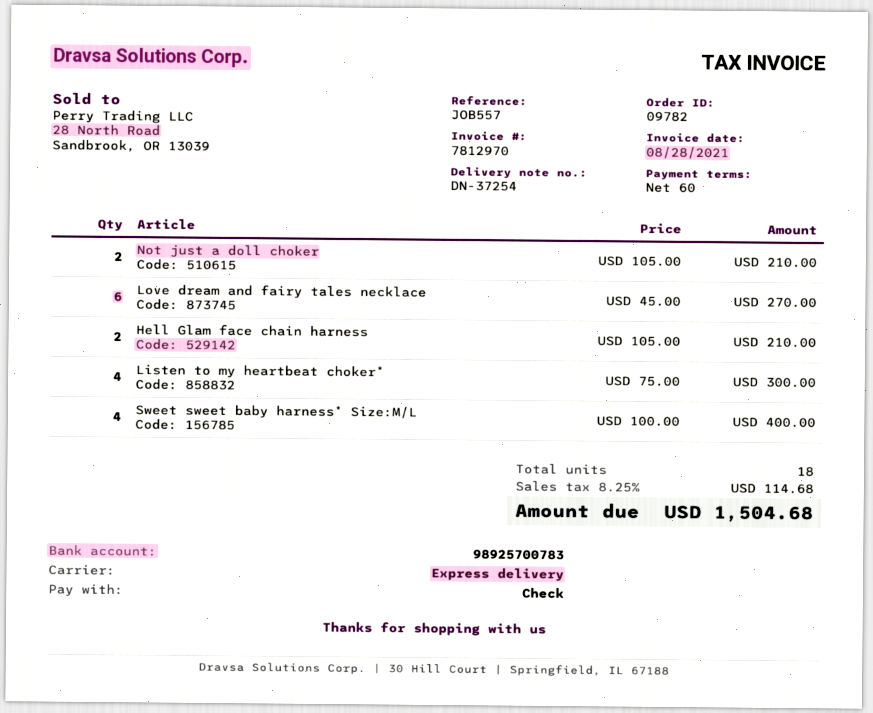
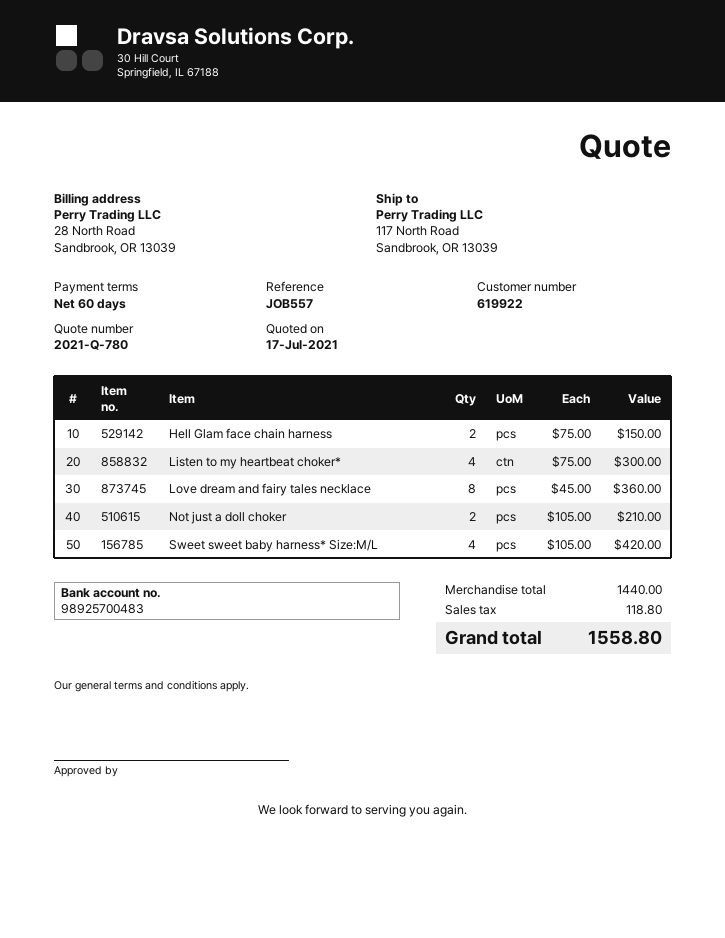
bank account: 98925700783 -> 98925700483
Love dream and fairy tales necklace: 6 x 45.00 = 270.00 -> 8 x 45.00 = 360.00
Hell Glam face chain harness: 2 x 105.00 = 210.00 -> 2 x 75.00 = 150.00
Sweet sweet baby harness* Size:M/L: 4 x 100.00 = 400.00 -> 4 x 105.00 = 420.00
tax: 114.68 -> 118.80
total: 1504.68 -> 1558.80

